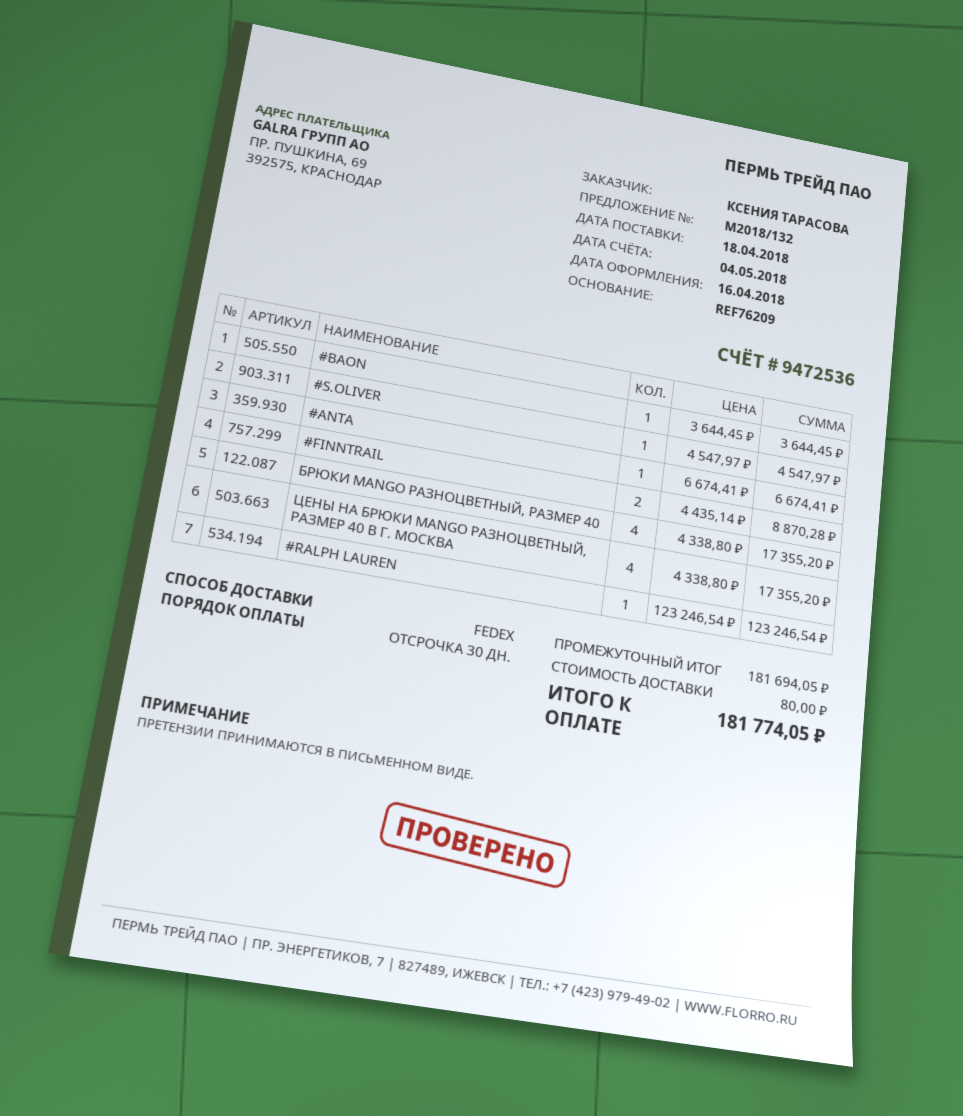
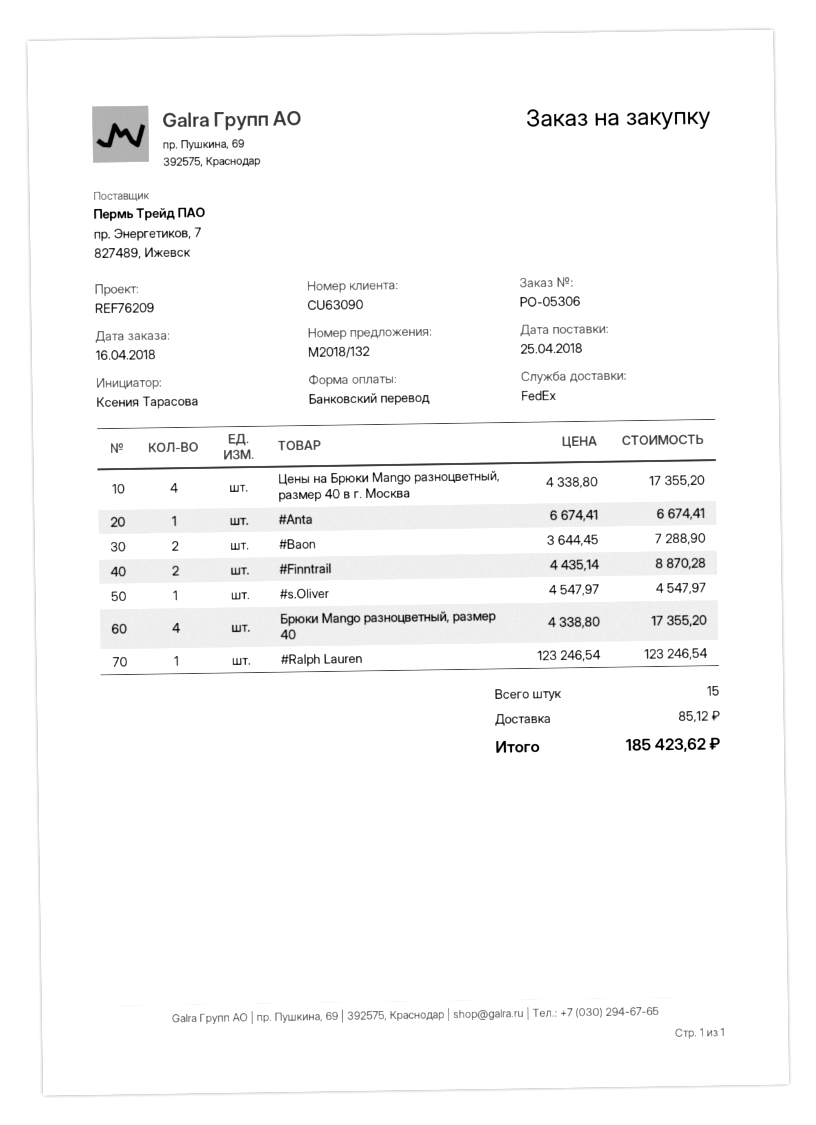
delivery date: 2018-04-18 -> 2018-04-25
#BAON: 1 x 3644.45 = 3644.45 -> 2 x 3644.45 = 7288.90
shipping: 80.00 -> 85.12
total: 181774.05 -> 185423.62

